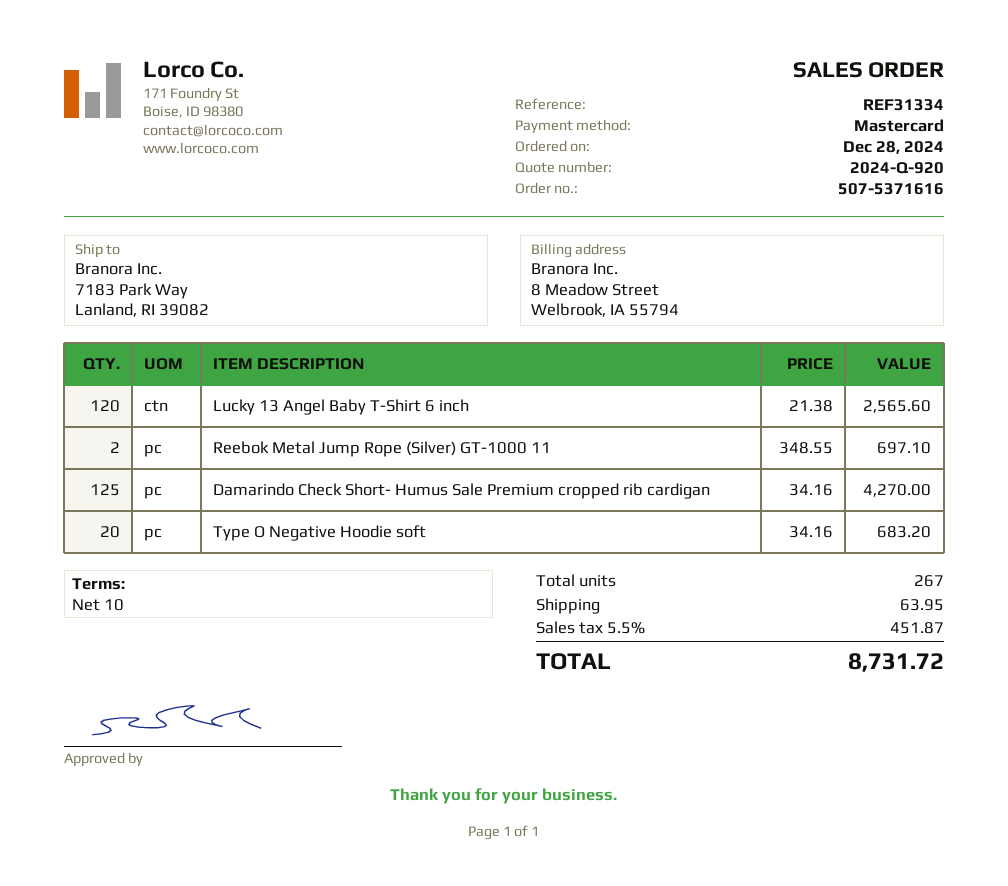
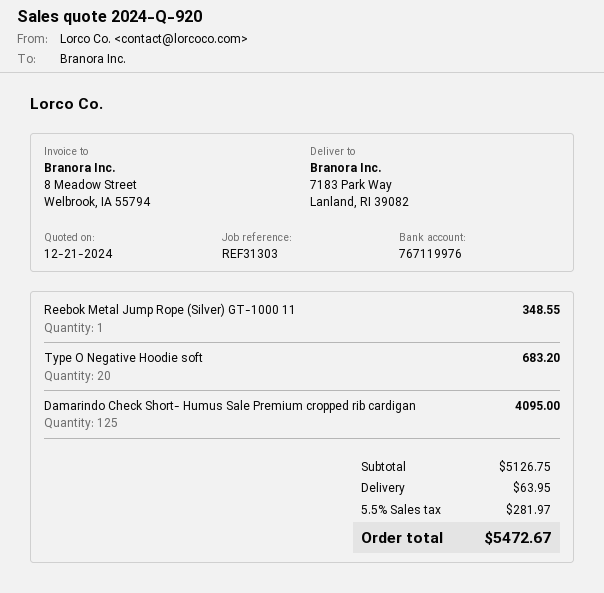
reference: REF31334 -> REF31303
Lucky 13 Angel Baby T-Shirt 6 inch: 120 for 2565.60 -> none
Reebok Metal Jump Rope (Silver) GT-1000 11: 2 for 697.10 -> 1 for 348.55
Damarindo Check Short- Humus Sale Premium cropped rib cardigan: 125 for 4270.00 -> 125 for 4095.00
tax: 5.5% = 451.87 -> 5.5% = 281.97
total: 8731.72 -> 5472.67

